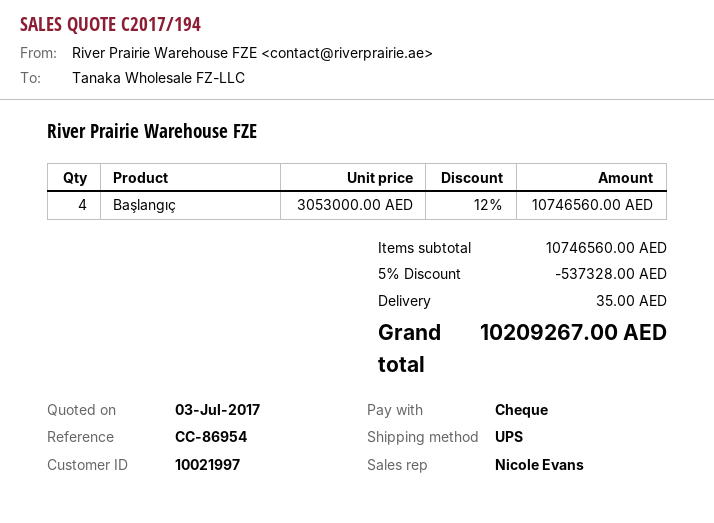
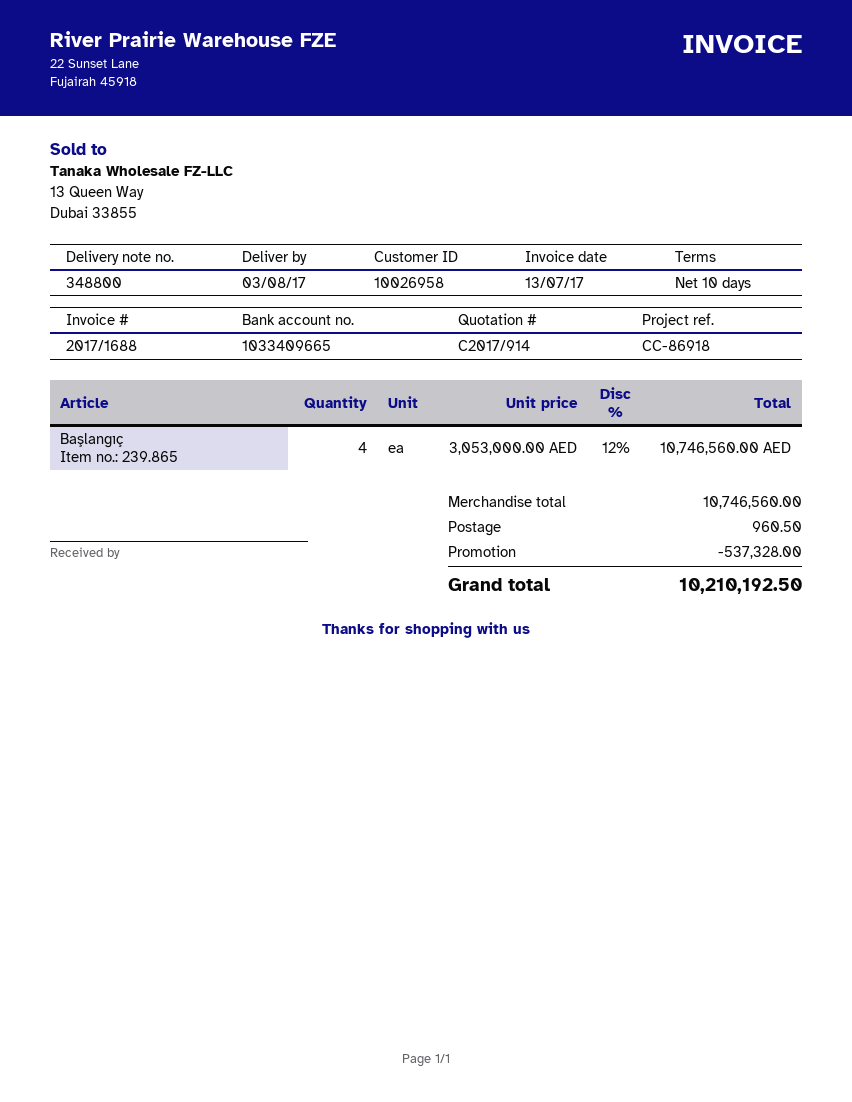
quote number: C2017/194 -> C2017/914
customer number: 10021997 -> 10026958
reference: CC-86954 -> CC-86918
shipping: 35.00 -> 960.50
total: 10209267.00 -> 10210192.50

